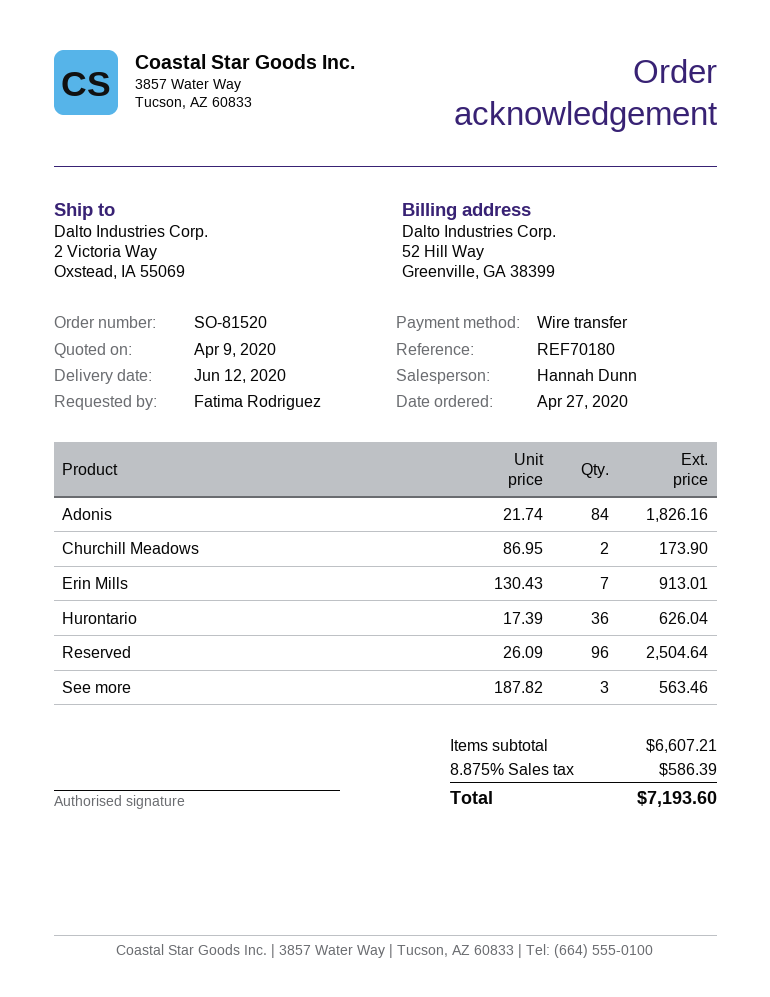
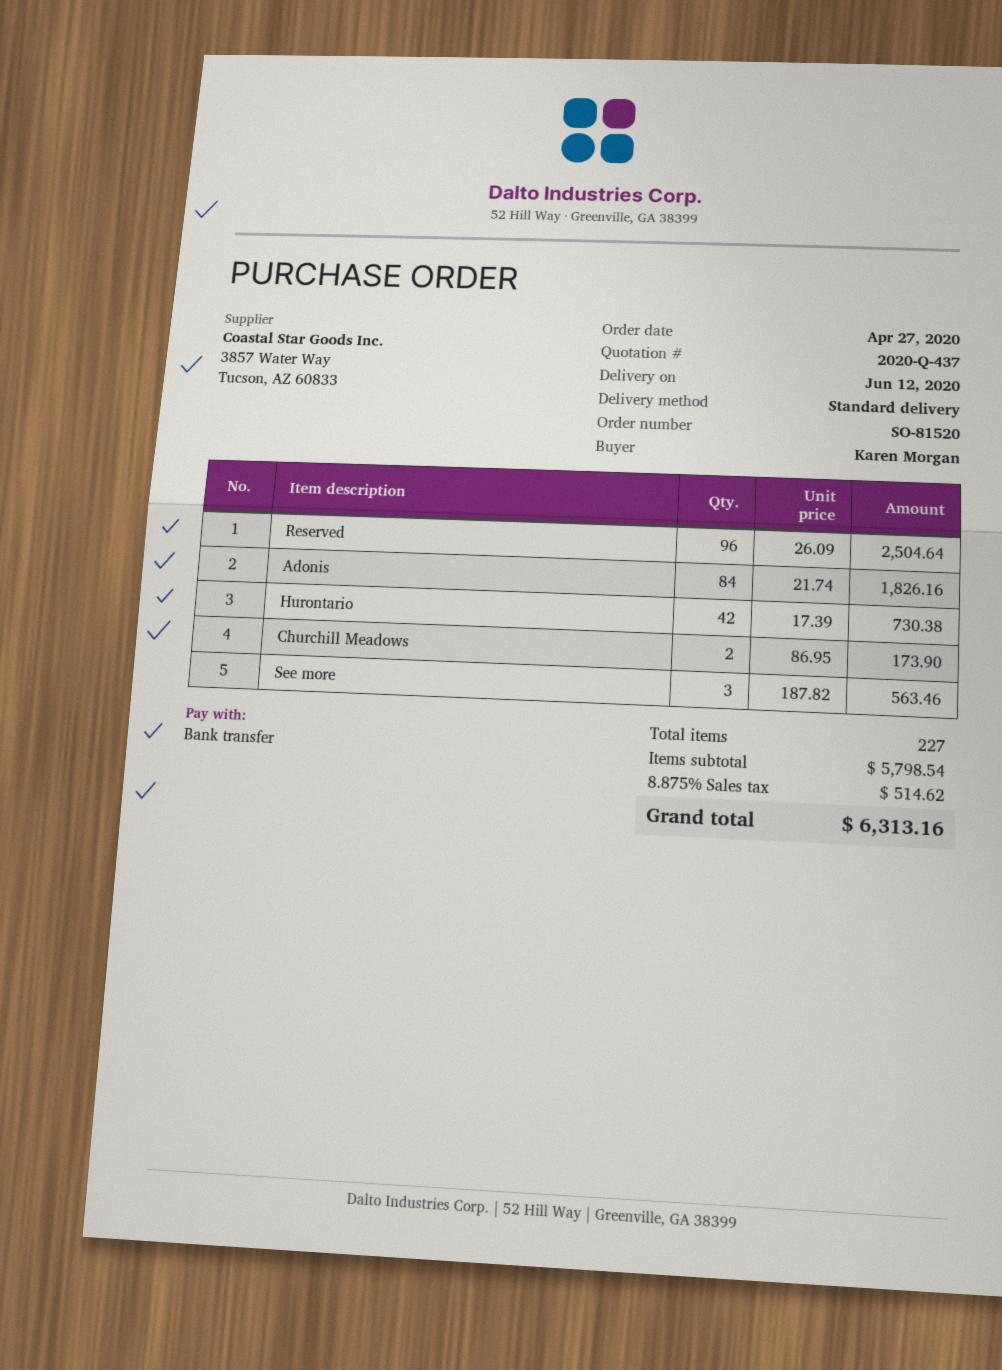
ordered by: Fatima Rodriguez -> Karen Morgan
Erin Mills: 7 x 130.43 = 913.01 -> none
Hurontario: 36 x 17.39 = 626.04 -> 42 x 17.39 = 730.38
subtotal: 6607.21 -> 5798.54
tax: 8.875% = 586.39 -> 8.875% = 514.62
total: 7193.60 -> 6313.16

